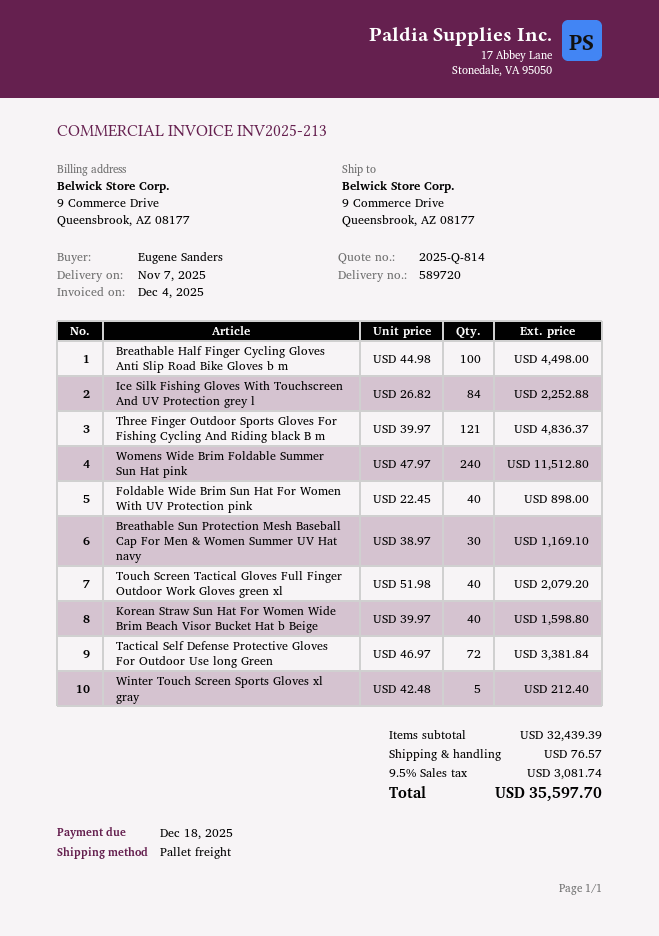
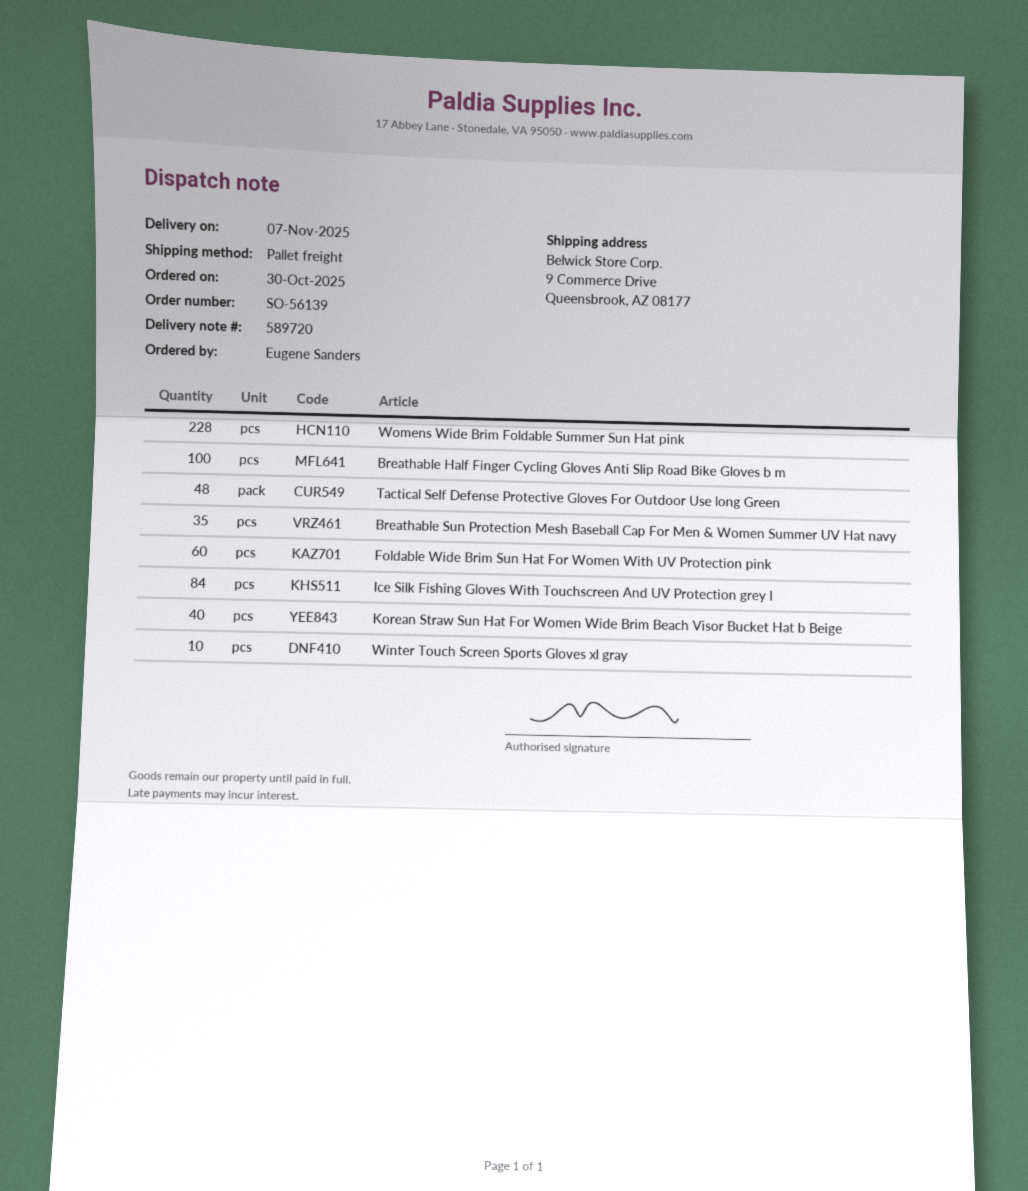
Three Finger Outdoor Sports Gloves For Fishing Cycling And Riding black B m: 121 -> none
Womens Wide Brim Foldable Summer Sun Hat pink: 240 -> 228
Foldable Wide Brim Sun Hat For Women With UV Protection pink: 40 -> 60
Breathable Sun Protection Mesh Baseball Cap For Men & Women Summer UV Hat navy: 30 -> 35
Touch Screen Tactical Gloves Full Finger Outdoor Work Gloves green xl: 40 -> none
Tactical Self Defense Protective Gloves For Outdoor Use long Green: 72 -> 48
Winter Touch Screen Sports Gloves xl gray: 5 -> 10

